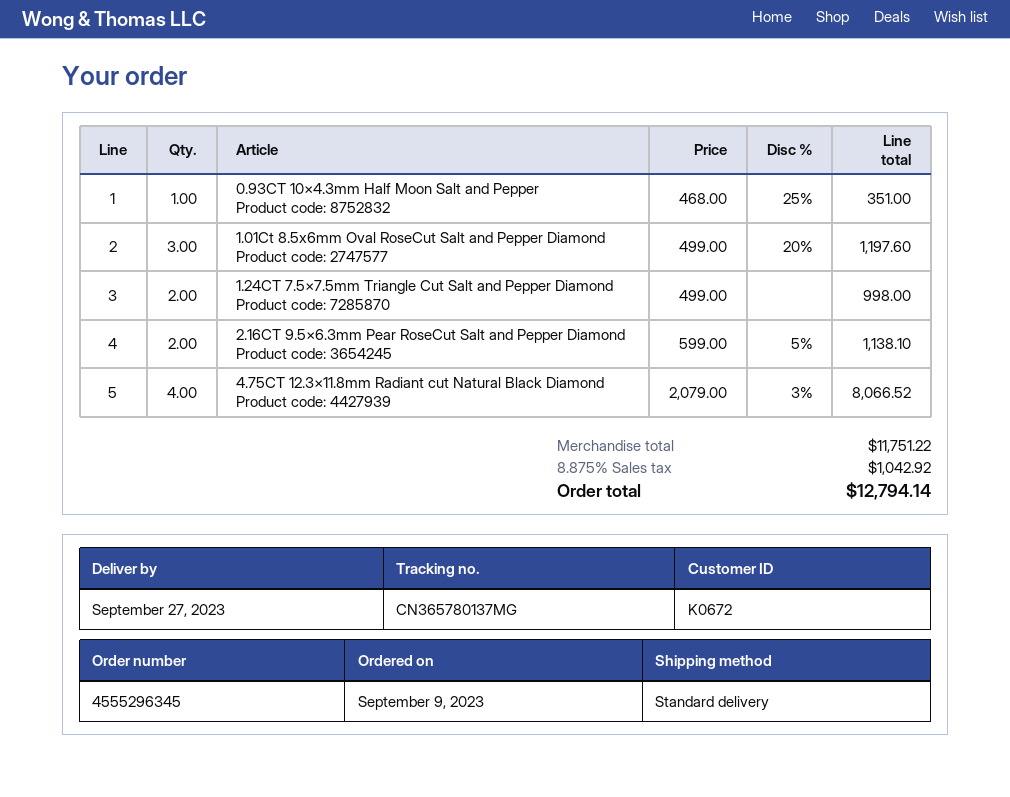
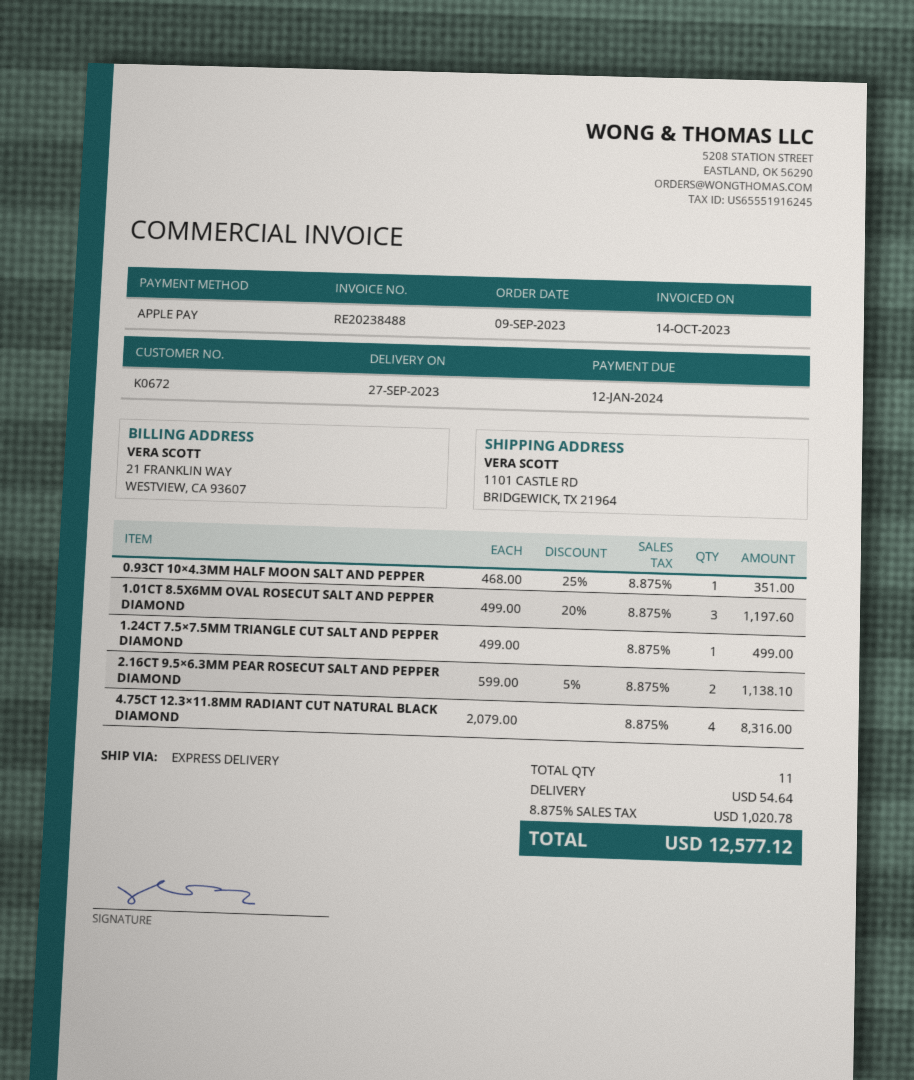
shipping method: standard -> express
1.24CT 7.5×7.5mm Triangle Cut Salt and Pepper Diamond: 2 x 499.00 = 998.00 -> 1 x 499.00 = 499.00
4.75CT 12.3×11.8mm Radiant cut Natural Black Diamond: 4 x 2079.00 - 3% = 8066.52 -> 4 x 2079.00 = 8316.00
shipping: none -> 54.64
tax: 8.875% = 1042.92 -> 8.875% = 1020.78
total: 12794.14 -> 12577.12

